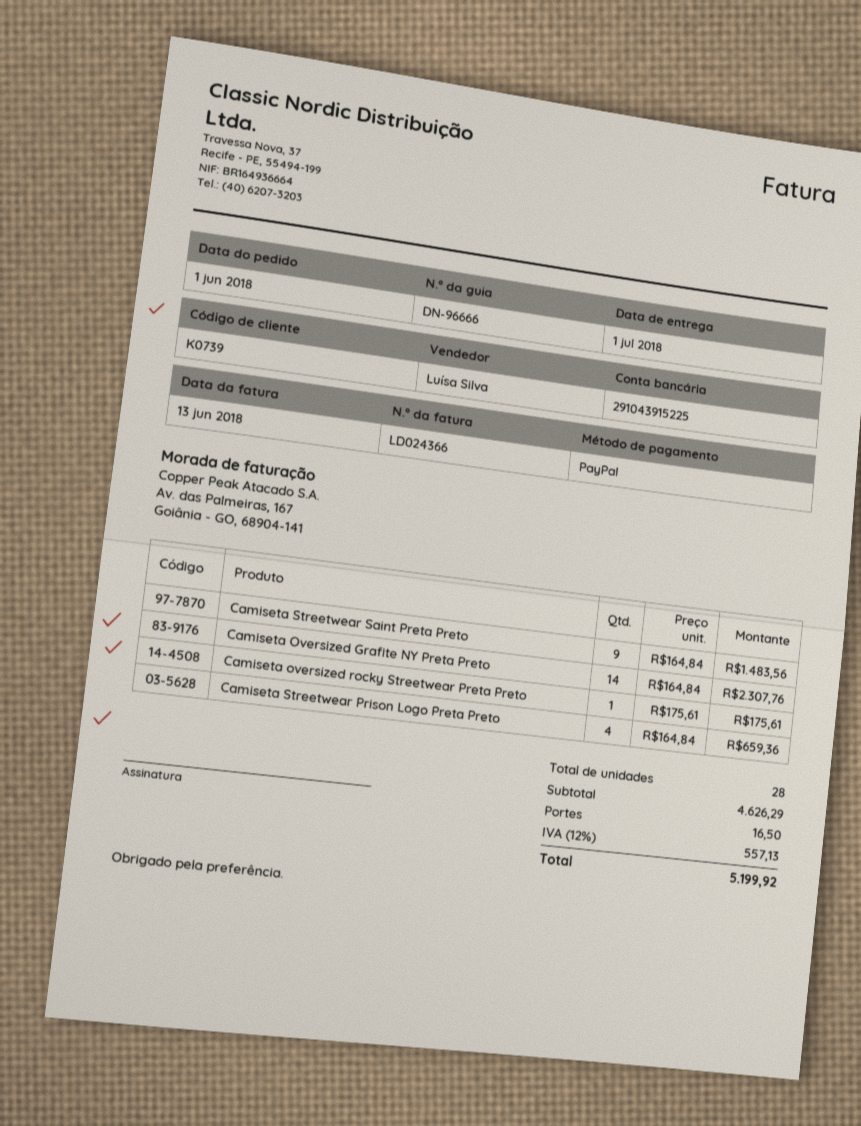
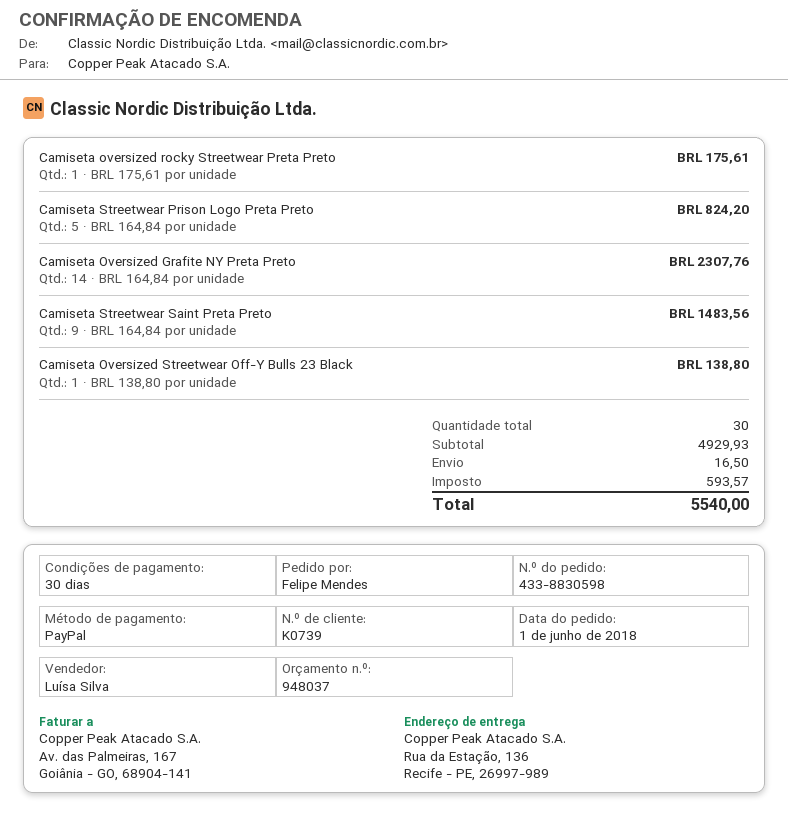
Camiseta Streetwear Prison Logo Preta Preto: 4 x 164.84 = 659.36 -> 5 x 164.84 = 824.20
Camiseta Oversized Streetwear Off-Y Bulls 23 Black: none -> 1 x 138.80 = 138.80
total quantity: 28 -> 30
subtotal: 4626.29 -> 4929.93
tax: 557.13 -> 593.57
total: 5199.92 -> 5540.00

